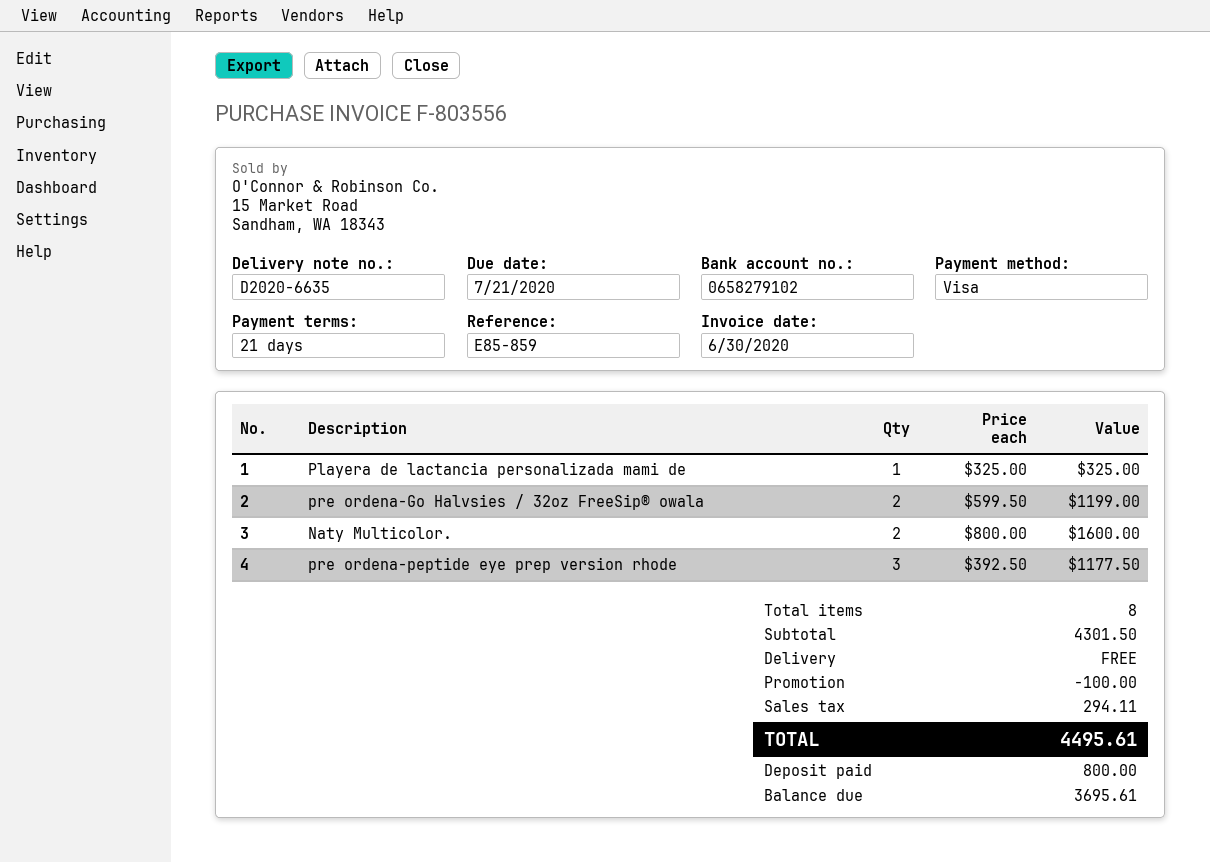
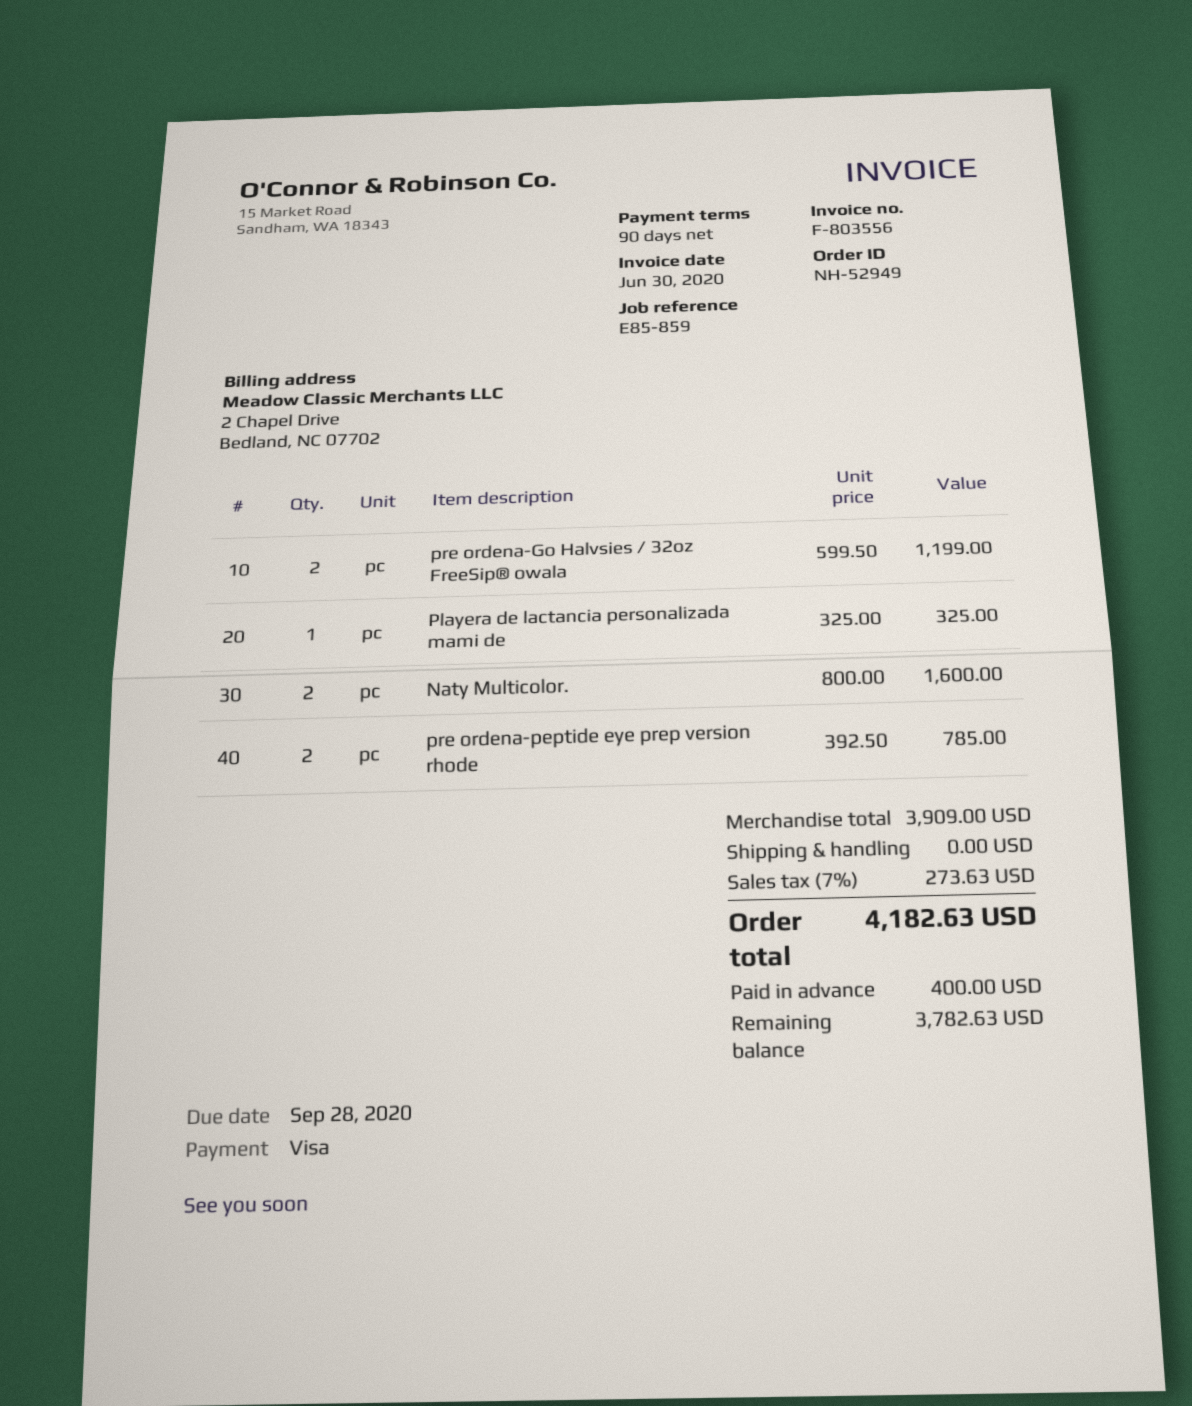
payment terms: 21 days -> 90 days
due date: 2020-07-21 -> 2020-09-28
pre ordena-peptide eye prep version rhode: 3 x 392.50 = 1177.50 -> 2 x 392.50 = 785.00
subtotal: 4301.50 -> 3909.00
discount: 100.00 -> none
tax: 294.11 -> 273.63
total: 4495.61 -> 4182.63
deposit: 800.00 -> 400.00
balance: 3695.61 -> 3782.63

